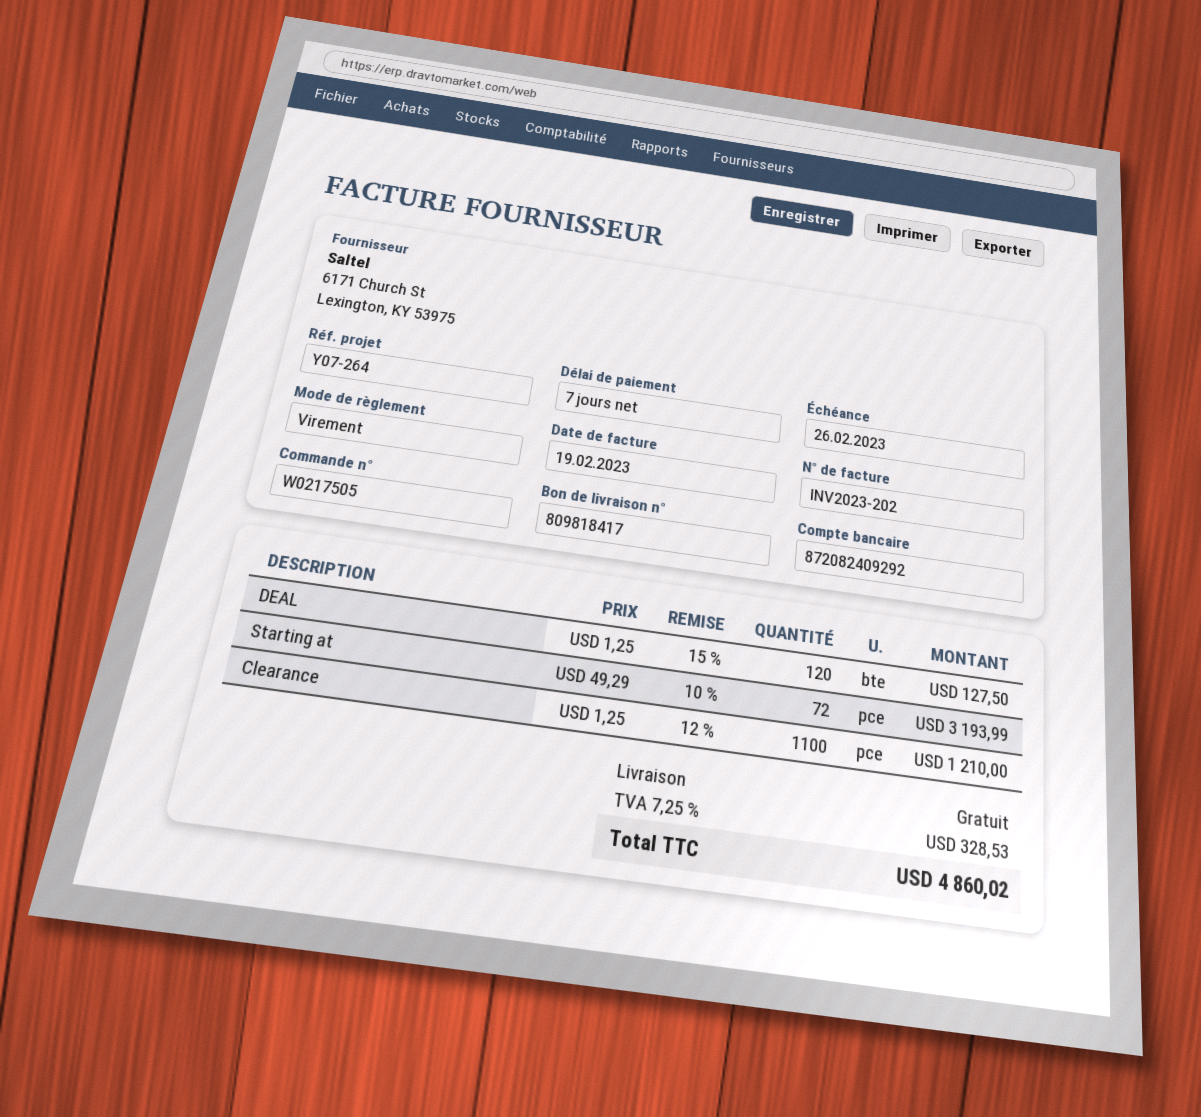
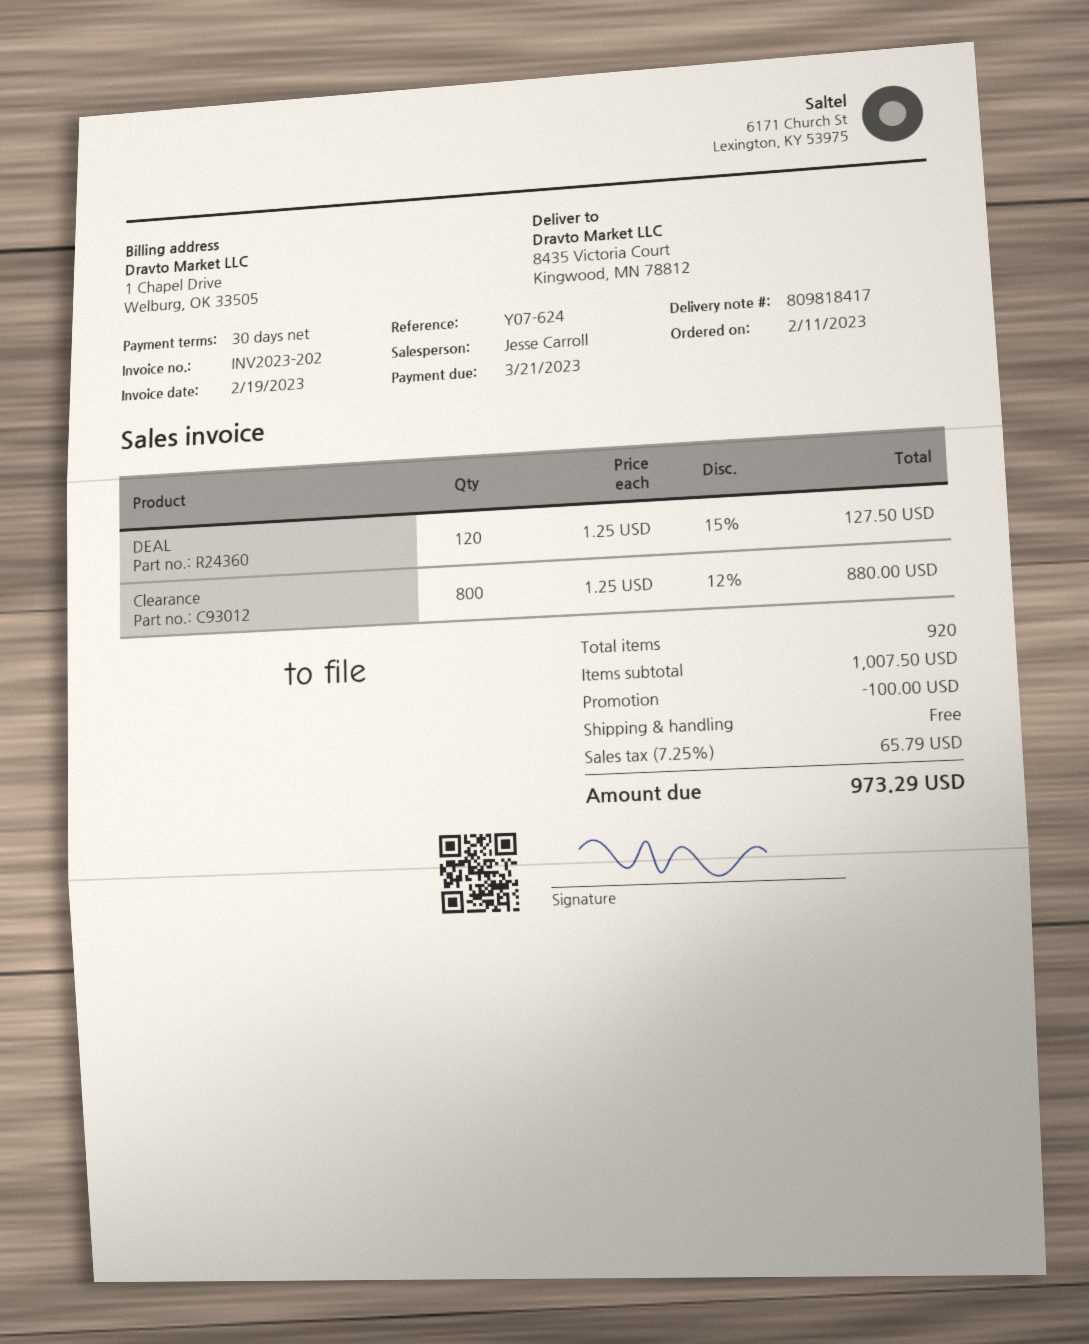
payment terms: 7 days -> 30 days
due date: 2023-02-26 -> 2023-03-21
reference: Y07-264 -> Y07-624
Starting at: 72 x 49.29 - 10% = 3193.99 -> none
Clearance: 1100 x 1.25 - 12% = 1210.00 -> 800 x 1.25 - 12% = 880.00
discount: none -> 100.00
tax: 7.25% = 328.53 -> 7.25% = 65.79
total: 4860.02 -> 973.29

